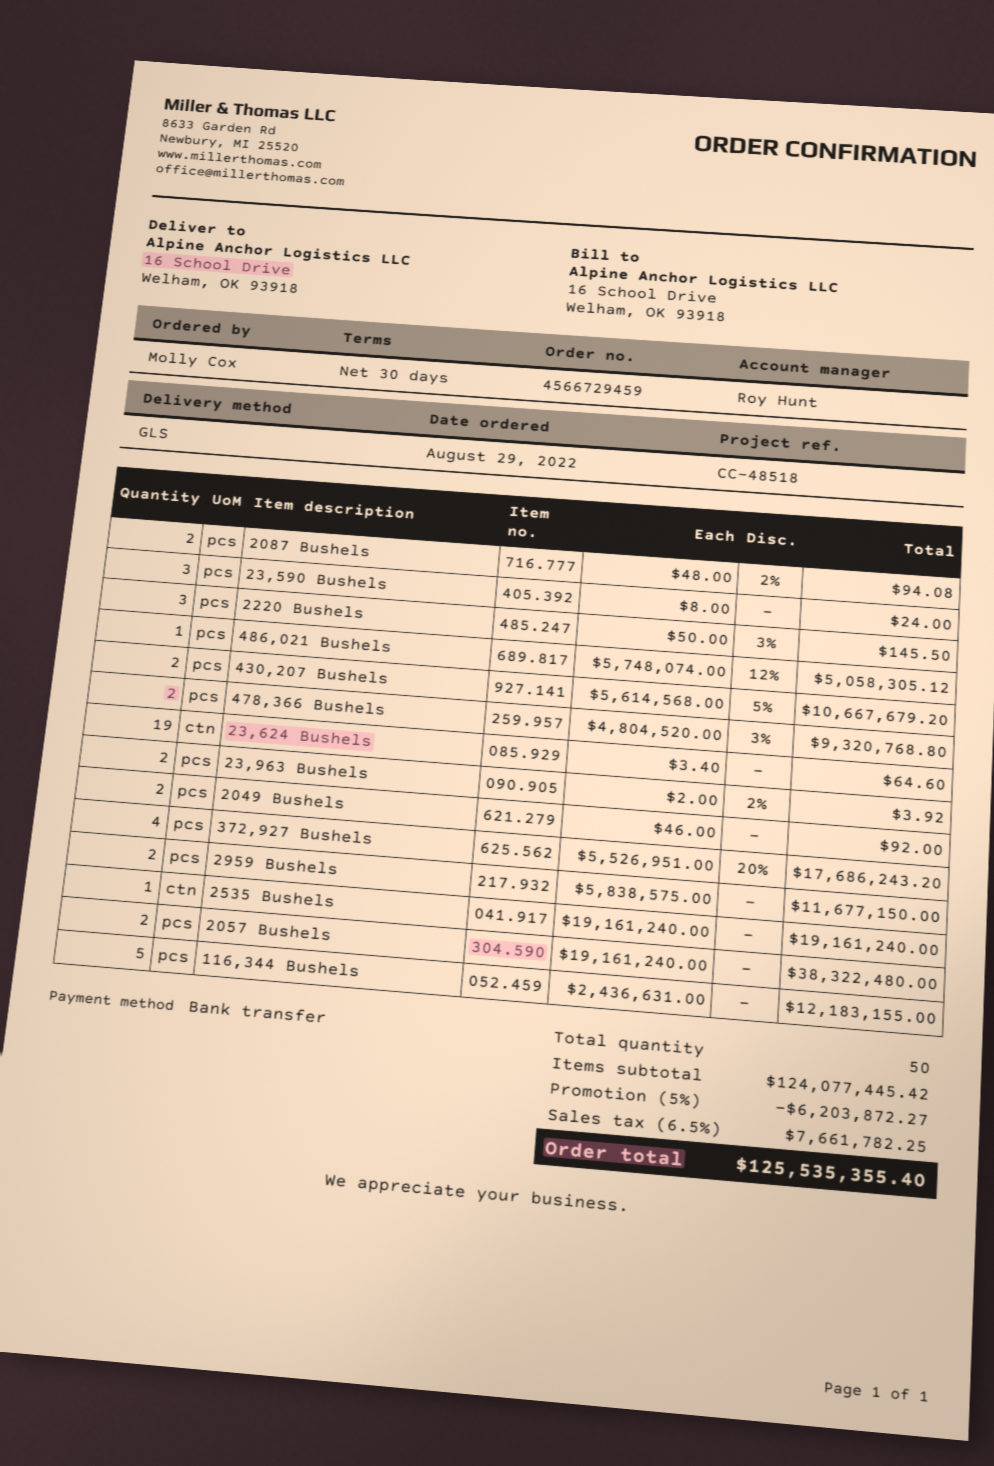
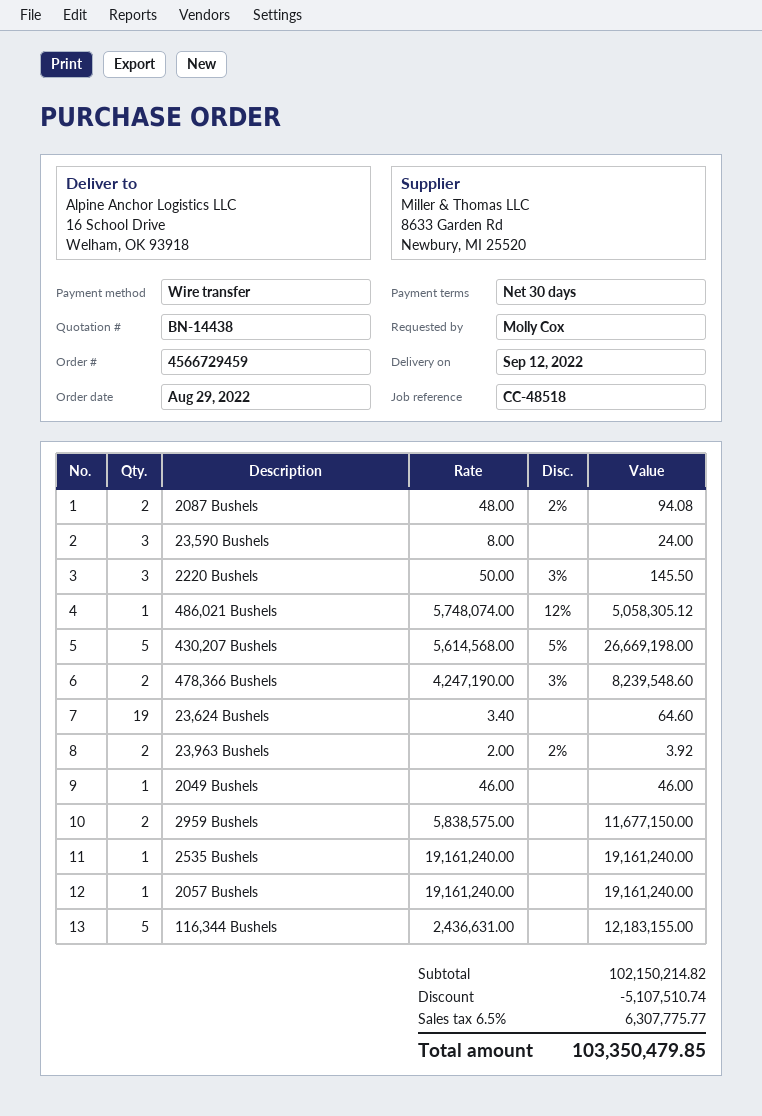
430,207 Bushels: 2 x 5614568.00 - 5% = 10667679.20 -> 5 x 5614568.00 - 5% = 26669198.00
478,366 Bushels: 2 x 4804520.00 - 3% = 9320768.80 -> 2 x 4247190.00 - 3% = 8239548.60
2049 Bushels: 2 x 46.00 = 92.00 -> 1 x 46.00 = 46.00
372,927 Bushels: 4 x 5526951.00 - 20% = 17686243.20 -> none
2057 Bushels: 2 x 19161240.00 = 38322480.00 -> 1 x 19161240.00 = 19161240.00
subtotal: 124077445.42 -> 102150214.82
discount: 6203872.27 -> 5107510.74
tax: 6.5% = 7661782.25 -> 6.5% = 6307775.77
total: 125535355.40 -> 103350479.85

